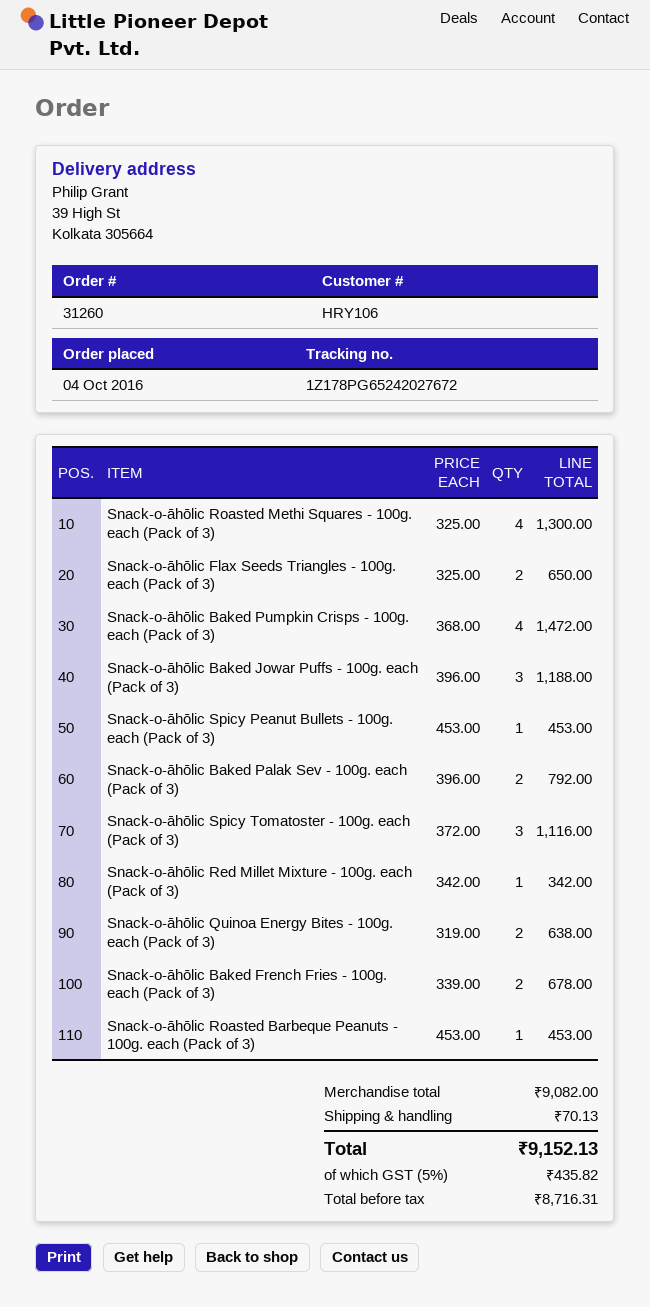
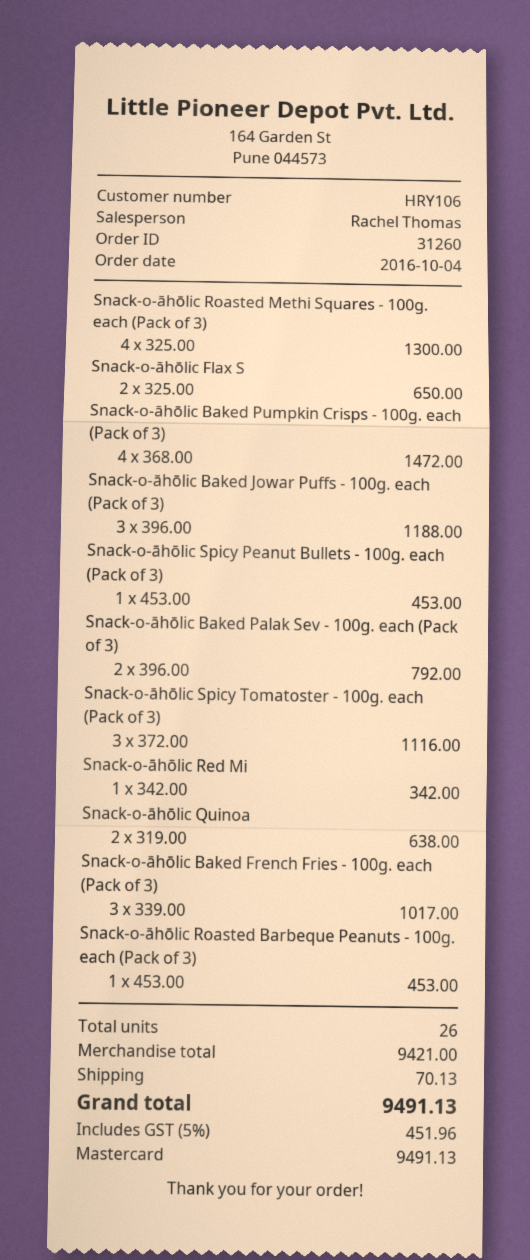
Snack-o-āhōlic Baked French Fries - 100g. each (Pack of 3): 2 x 339.00 = 678.00 -> 3 x 339.00 = 1017.00
subtotal: 9082.00 -> 9421.00
tax: 5% = 435.82 -> 5% = 451.96
total: 9152.13 -> 9491.13

